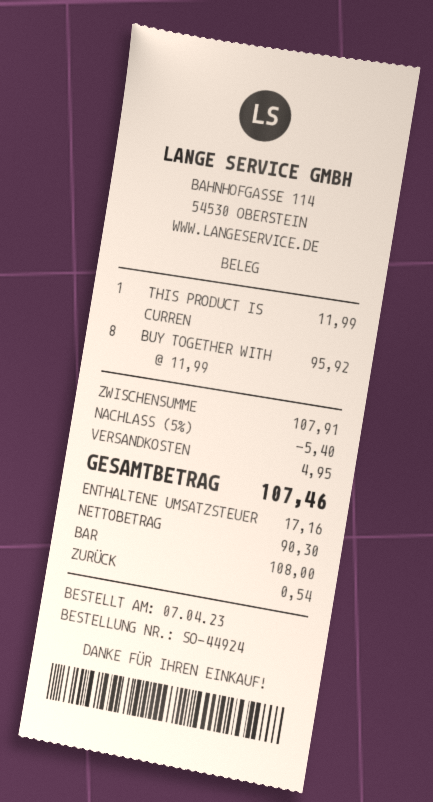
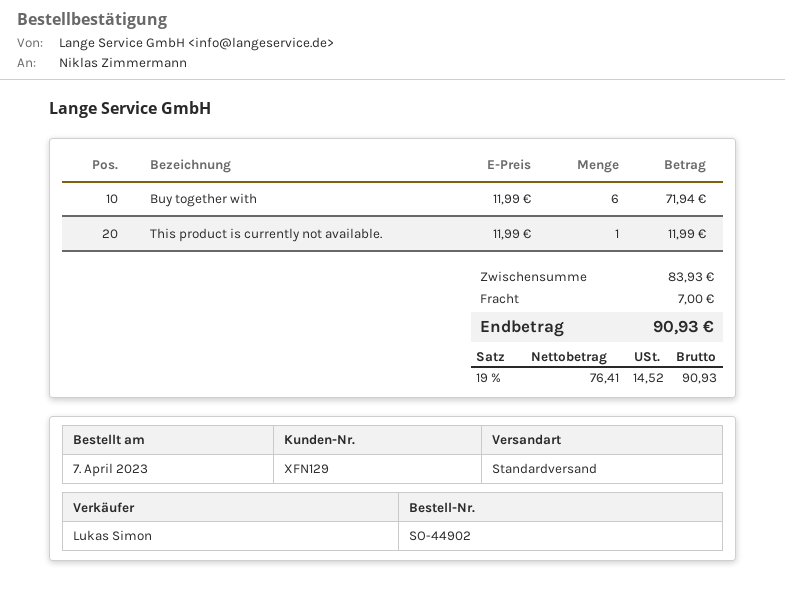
order number: SO-44924 -> SO-44902
BUY TOGETHER WITH: 8 x 11.99 = 95.92 -> 6 x 11.99 = 71.94
subtotal: 107.91 -> 83.93
discount: 5% = 5.40 -> none
shipping: 4.95 -> 7.00
net: 90.30 -> 76.41
tax: 17.16 -> 14.52
total: 107.46 -> 90.93

